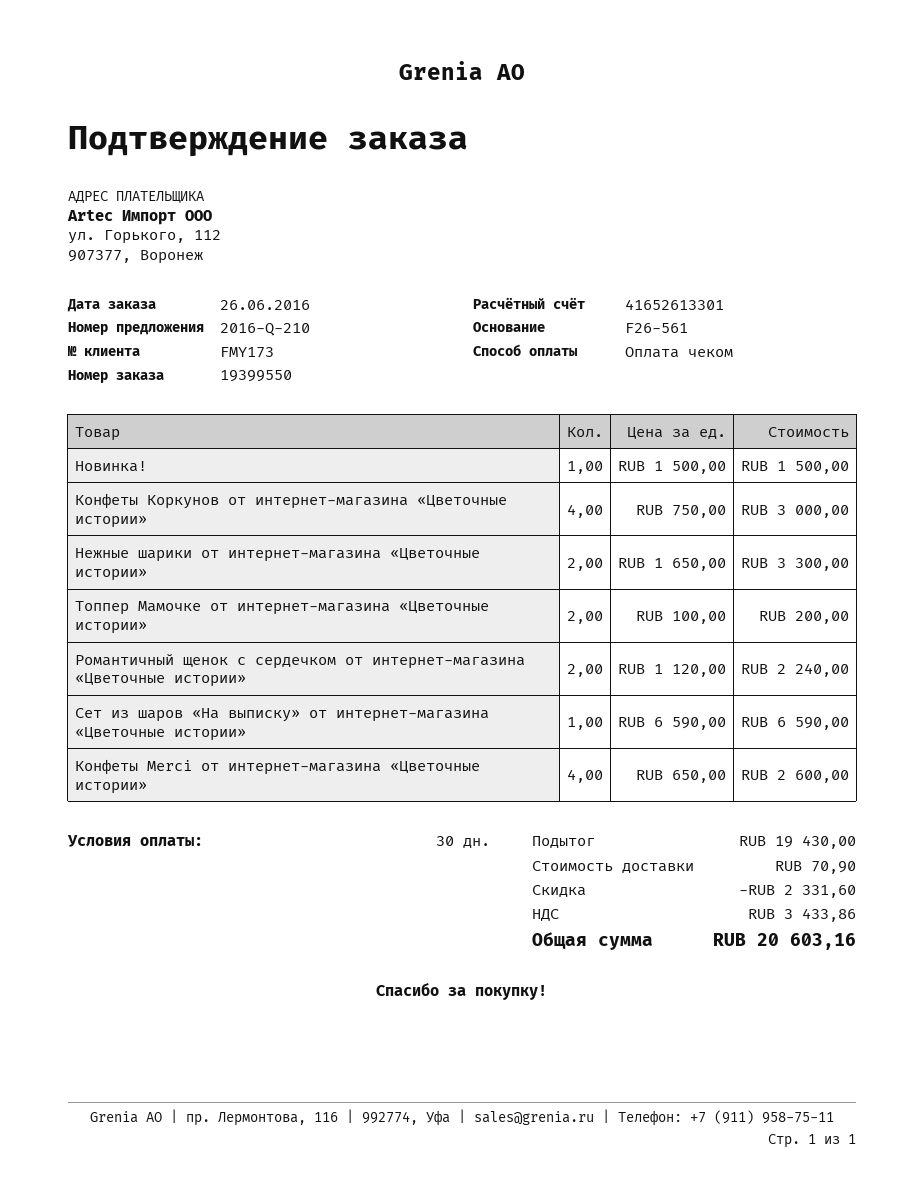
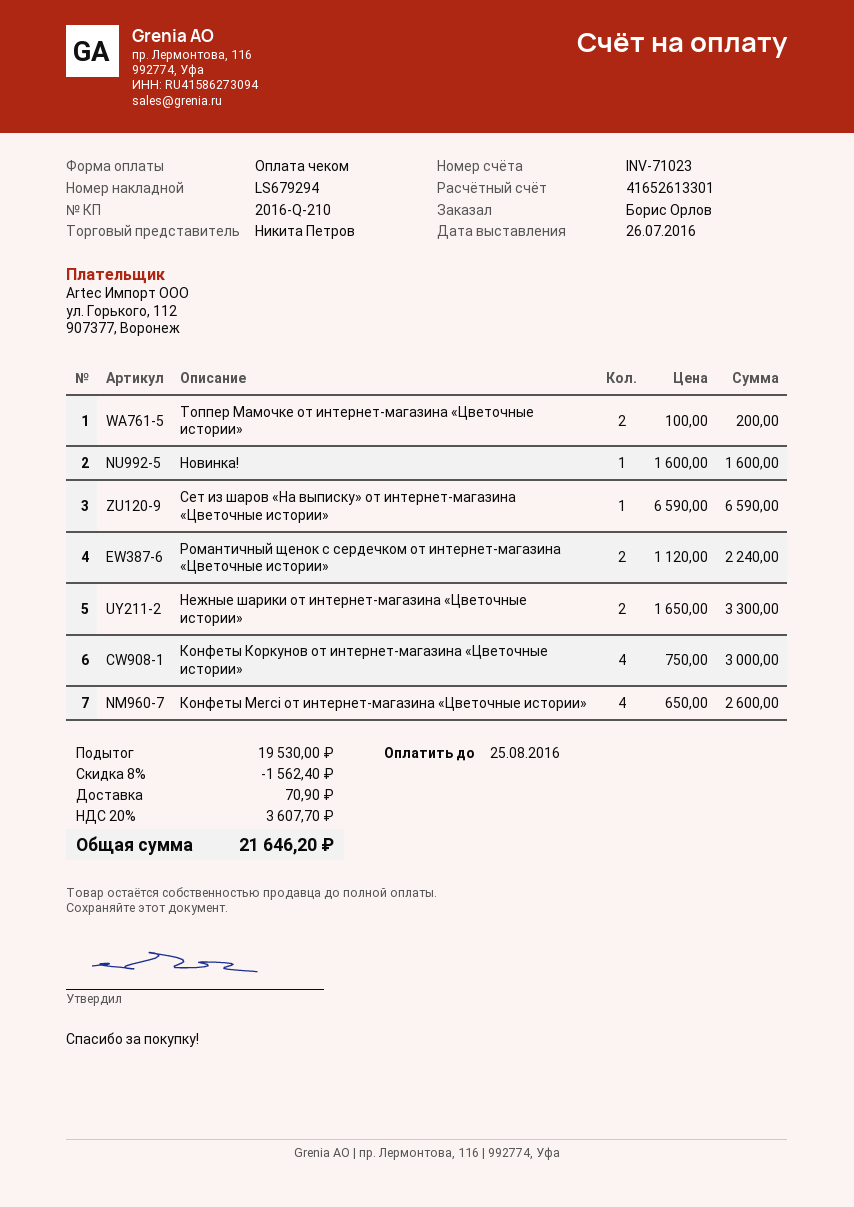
Новинка!: 1 x 1500.00 = 1500.00 -> 1 x 1600.00 = 1600.00
subtotal: 19430.00 -> 19530.00
discount: 2331.60 -> 1562.40
tax: 3433.86 -> 3607.70
total: 20603.16 -> 21646.20

